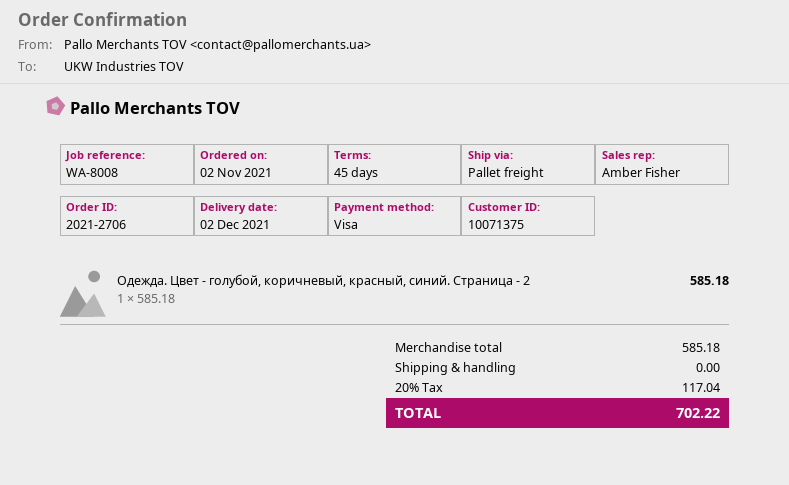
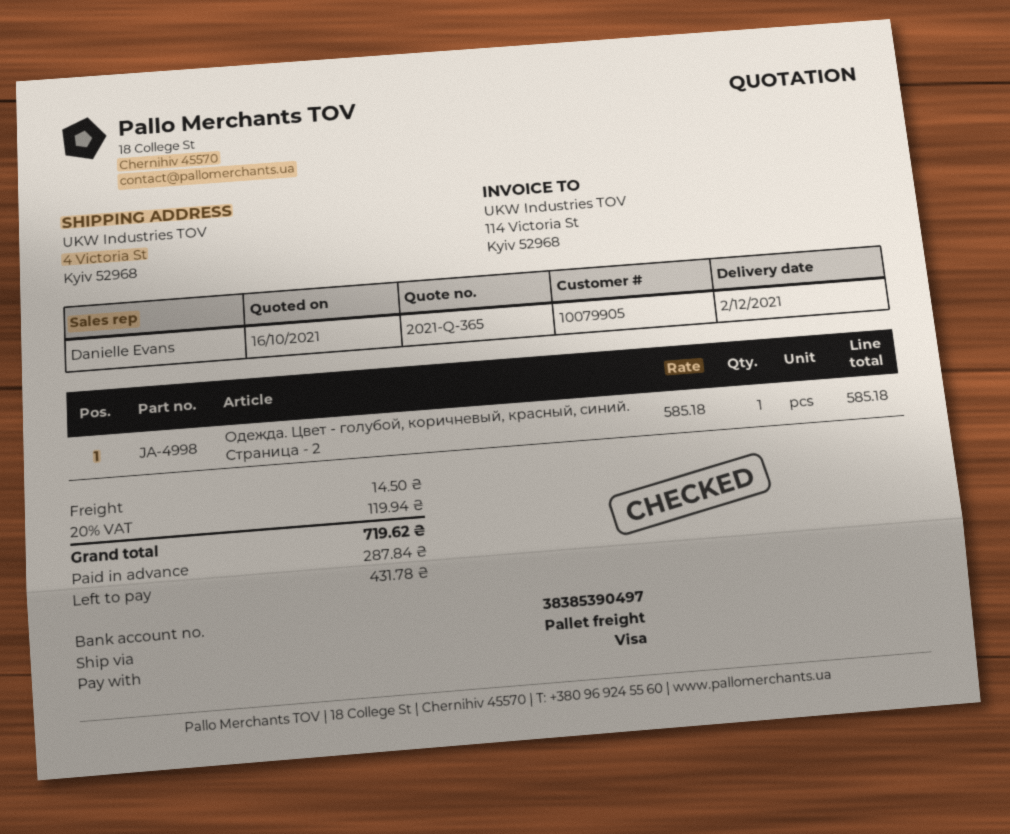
customer number: 10071375 -> 10079905
sales rep: Amber Fisher -> Danielle Evans
shipping: 0.00 -> 14.50
tax: 20% = 117.04 -> 20% = 119.94
total: 702.22 -> 719.62

